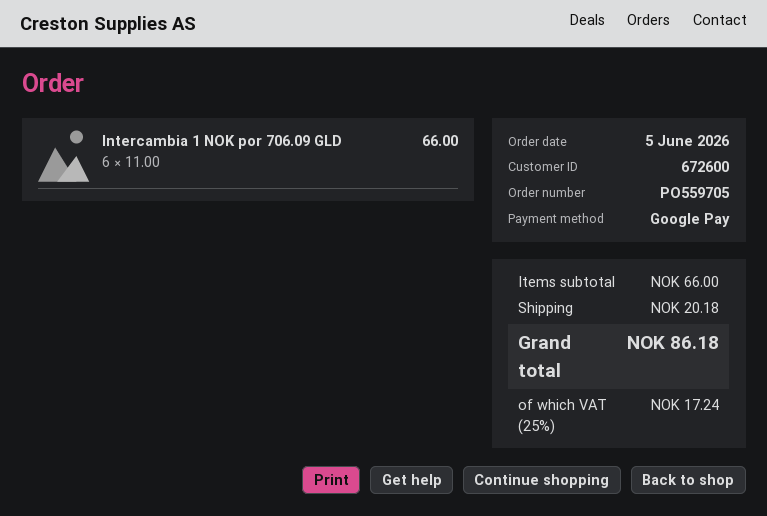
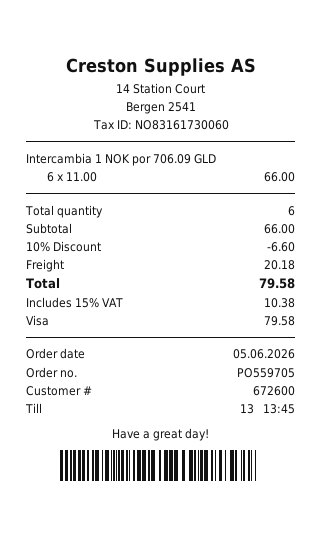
payment method: Google Pay -> Visa
discount: none -> 10% = 6.60
tax: 25% = 17.24 -> 15% = 10.38
total: 86.18 -> 79.58

